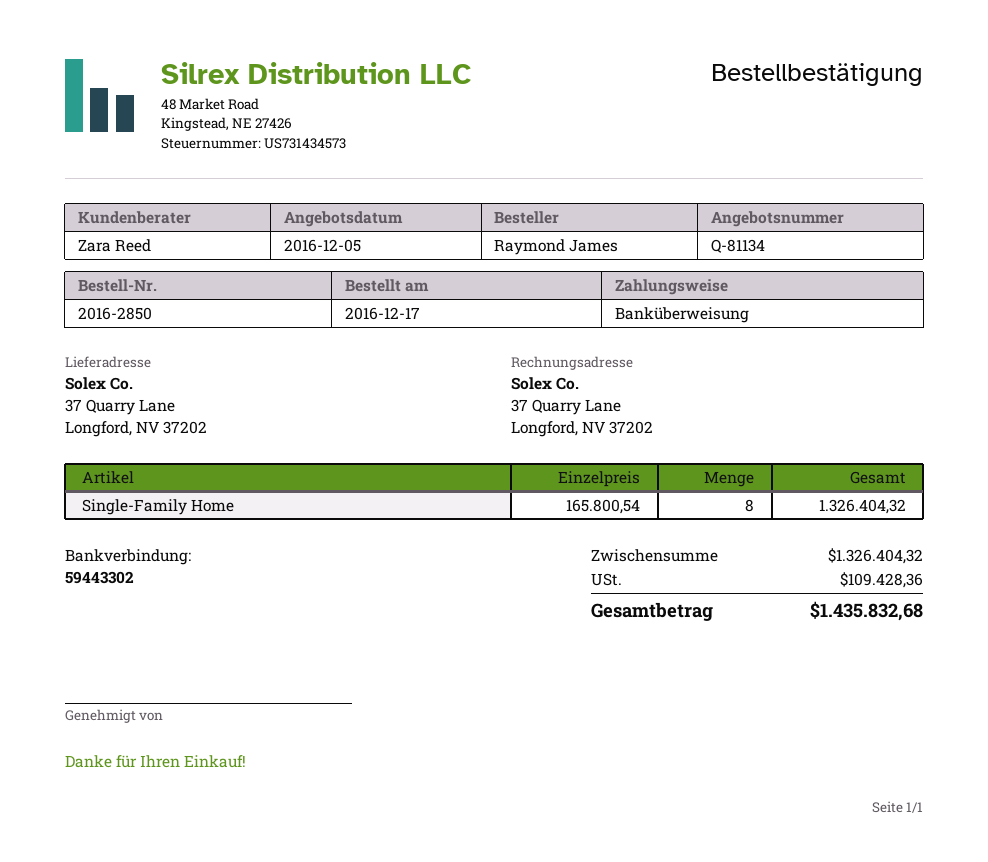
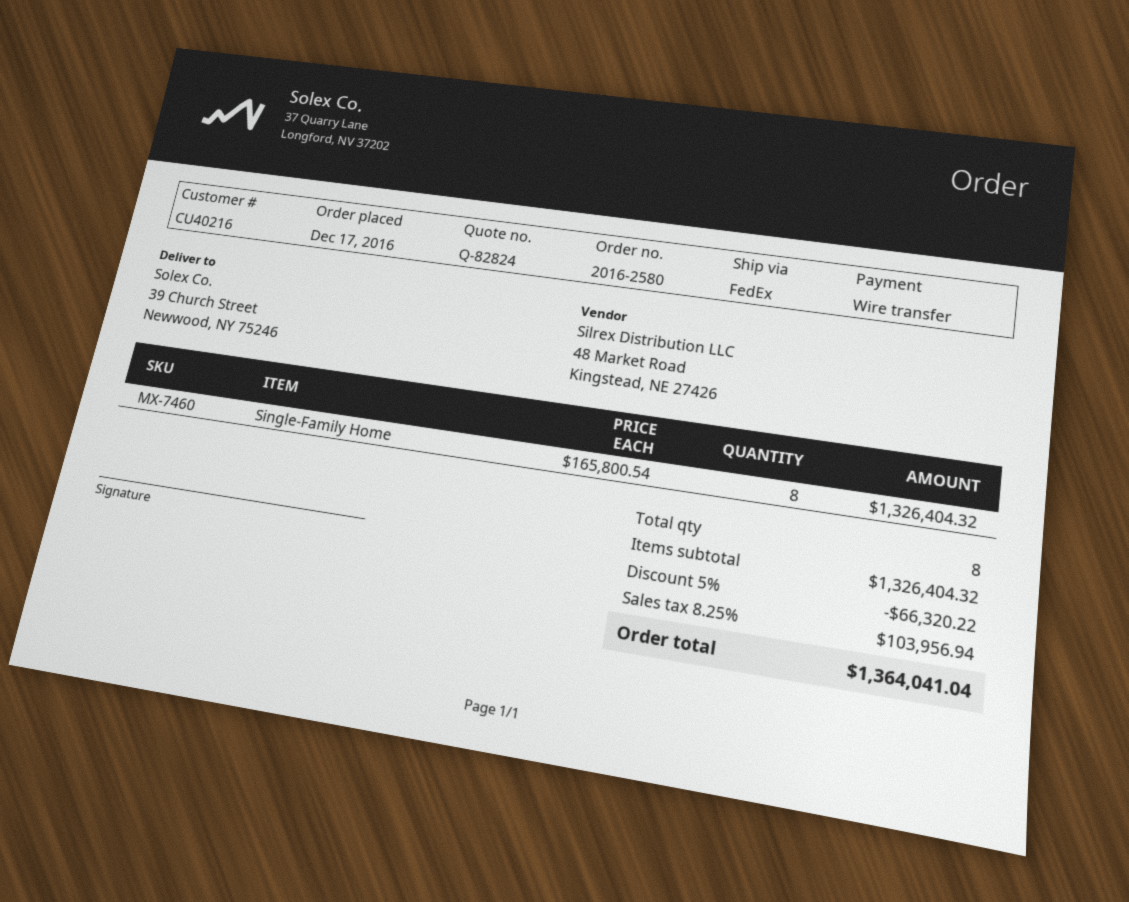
quote number: Q-81134 -> Q-82824
order number: 2016-2850 -> 2016-2580
ship to: 37 Quarry Lane, Longford, NV 37202 -> 39 Church Street, Newwood, NY 75246
discount: none -> 5% = 66320.22
tax: 109428.36 -> 103956.94
total: 1435832.68 -> 1364041.04

